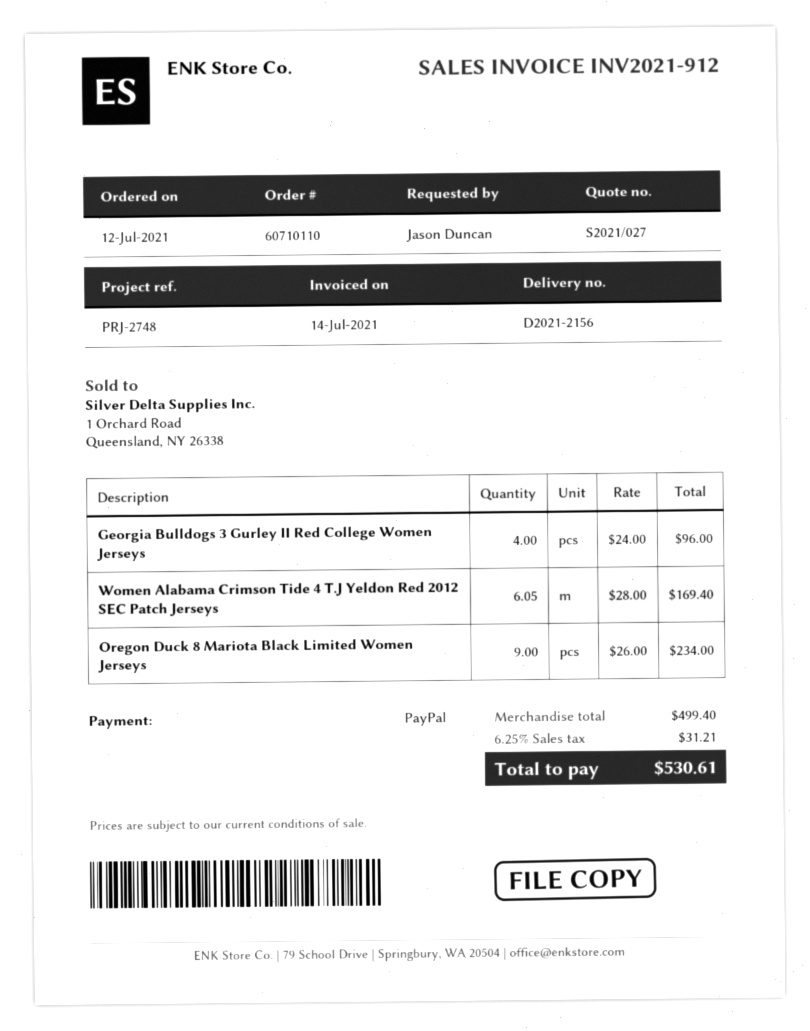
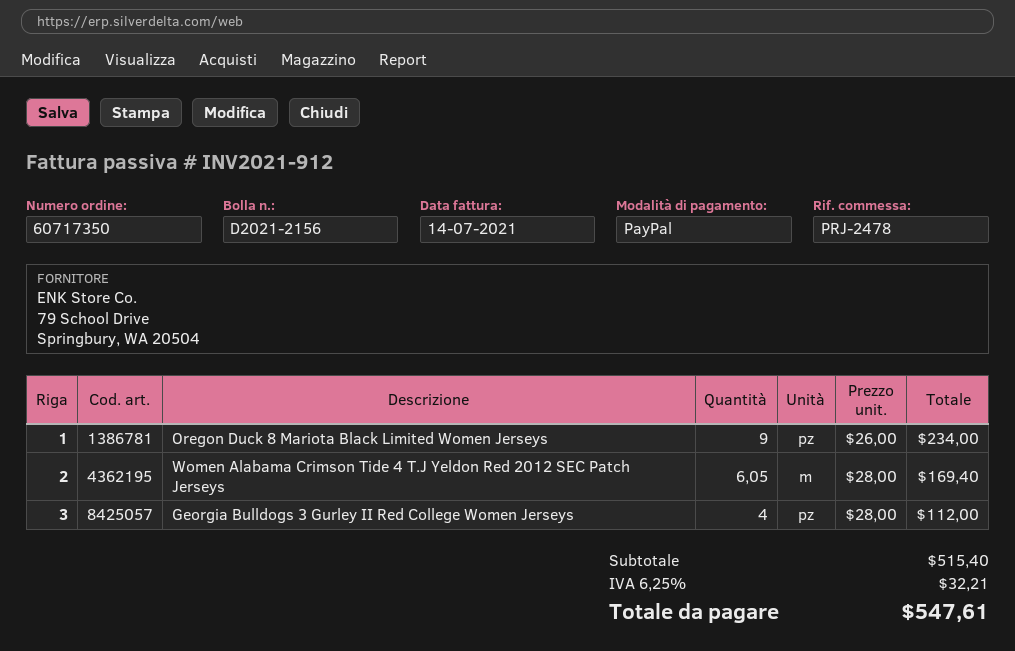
order number: 60710110 -> 60717350
reference: PRJ-2748 -> PRJ-2478
Georgia Bulldogs 3 Gurley II Red College Women Jerseys: 4 x 24.00 = 96.00 -> 4 x 28.00 = 112.00
subtotal: 499.40 -> 515.40
tax: 6.25% = 31.21 -> 6.25% = 32.21
total: 530.61 -> 547.61

